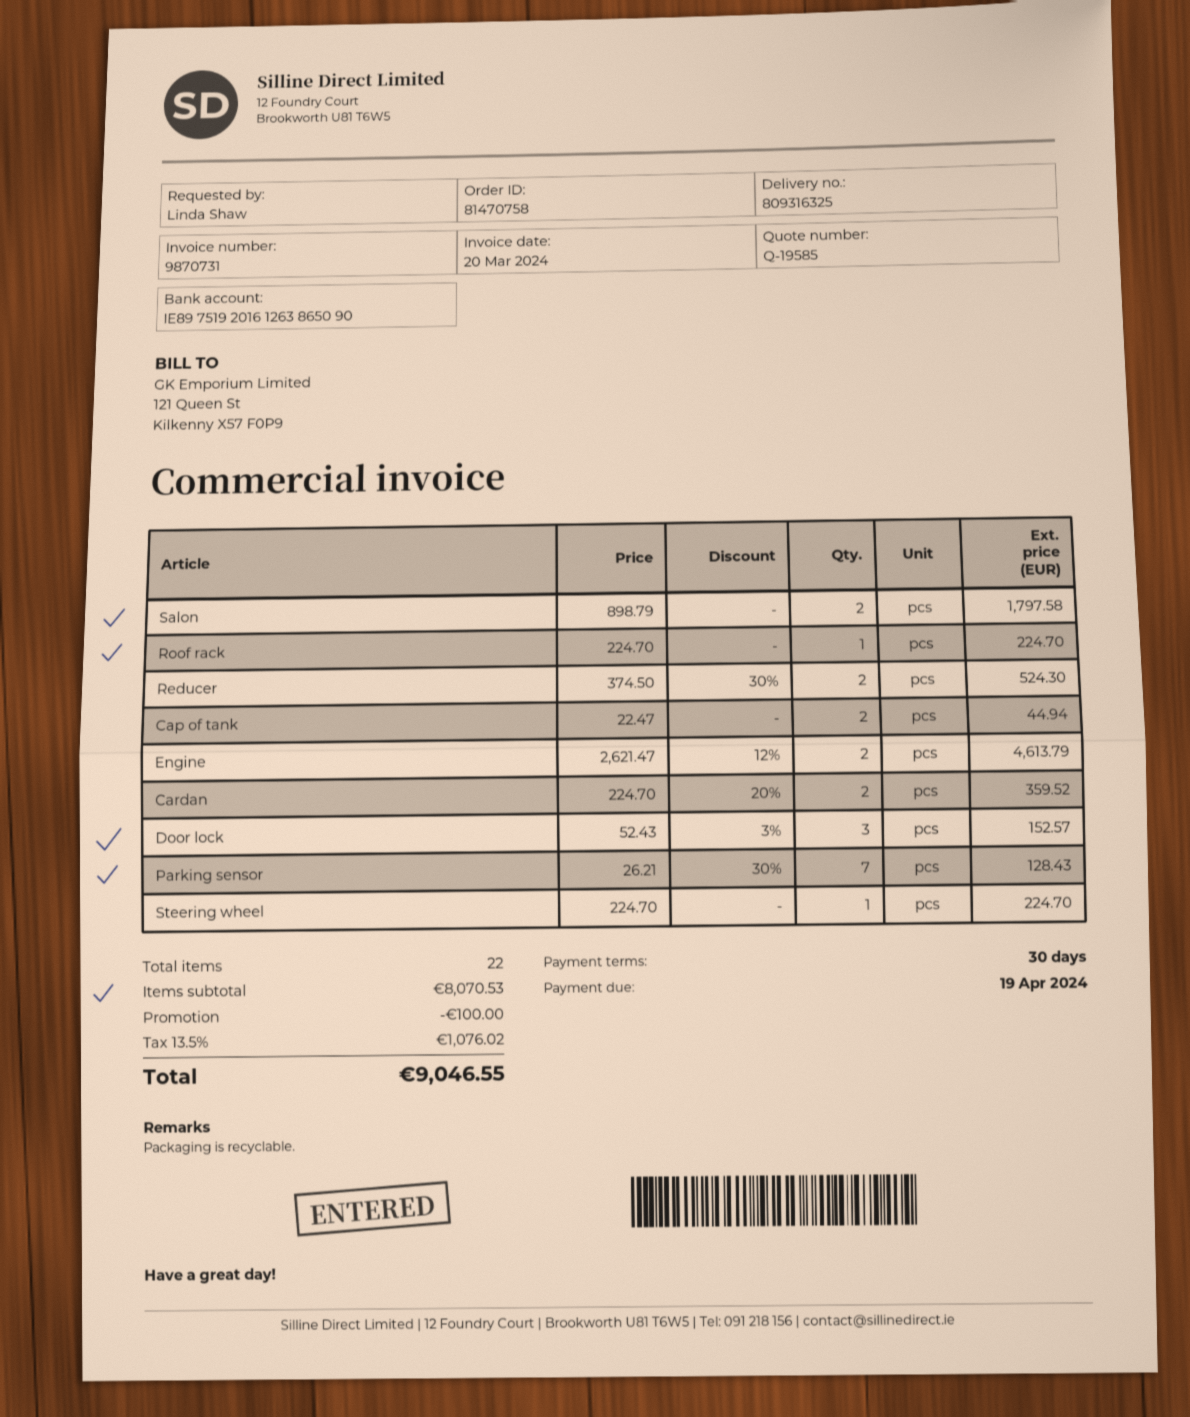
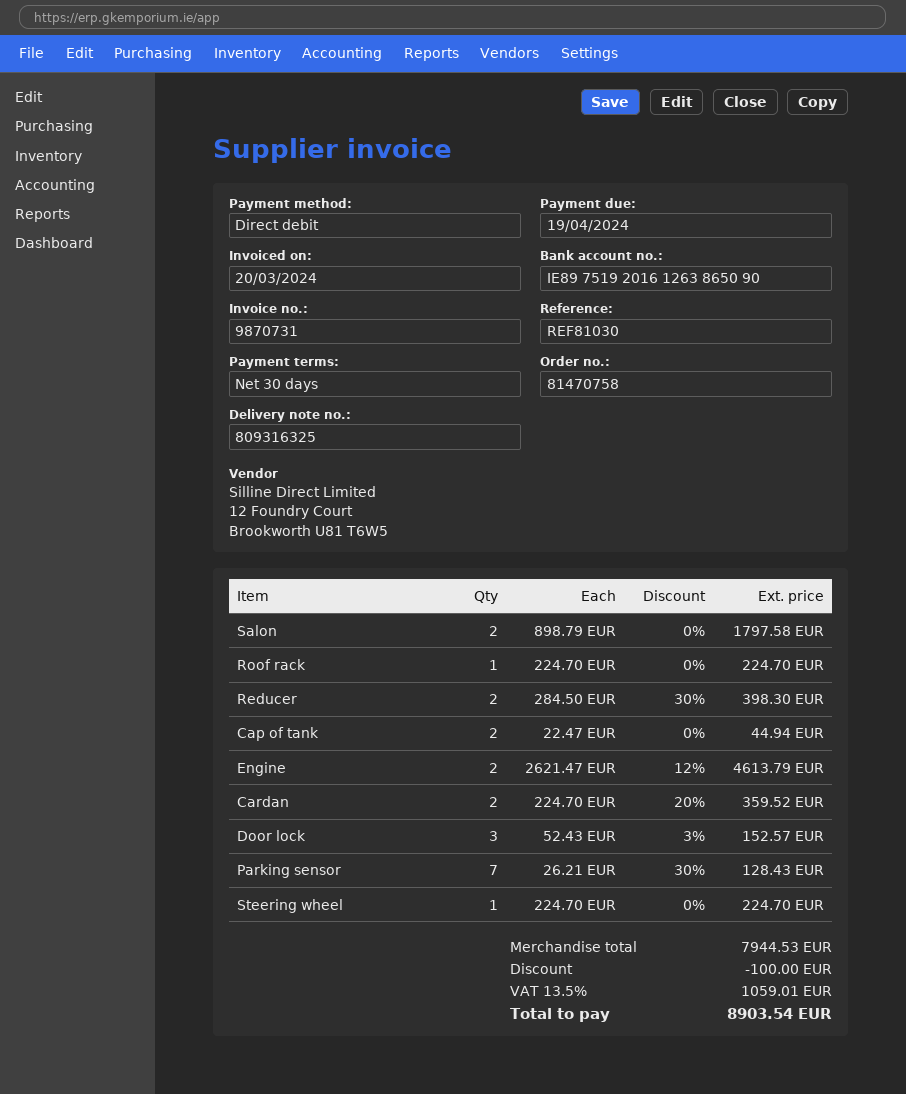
Reducer: 2 x 374.50 - 30% = 524.30 -> 2 x 284.50 - 30% = 398.30
subtotal: 8070.53 -> 7944.53
tax: 13.5% = 1076.02 -> 13.5% = 1059.01
total: 9046.55 -> 8903.54

